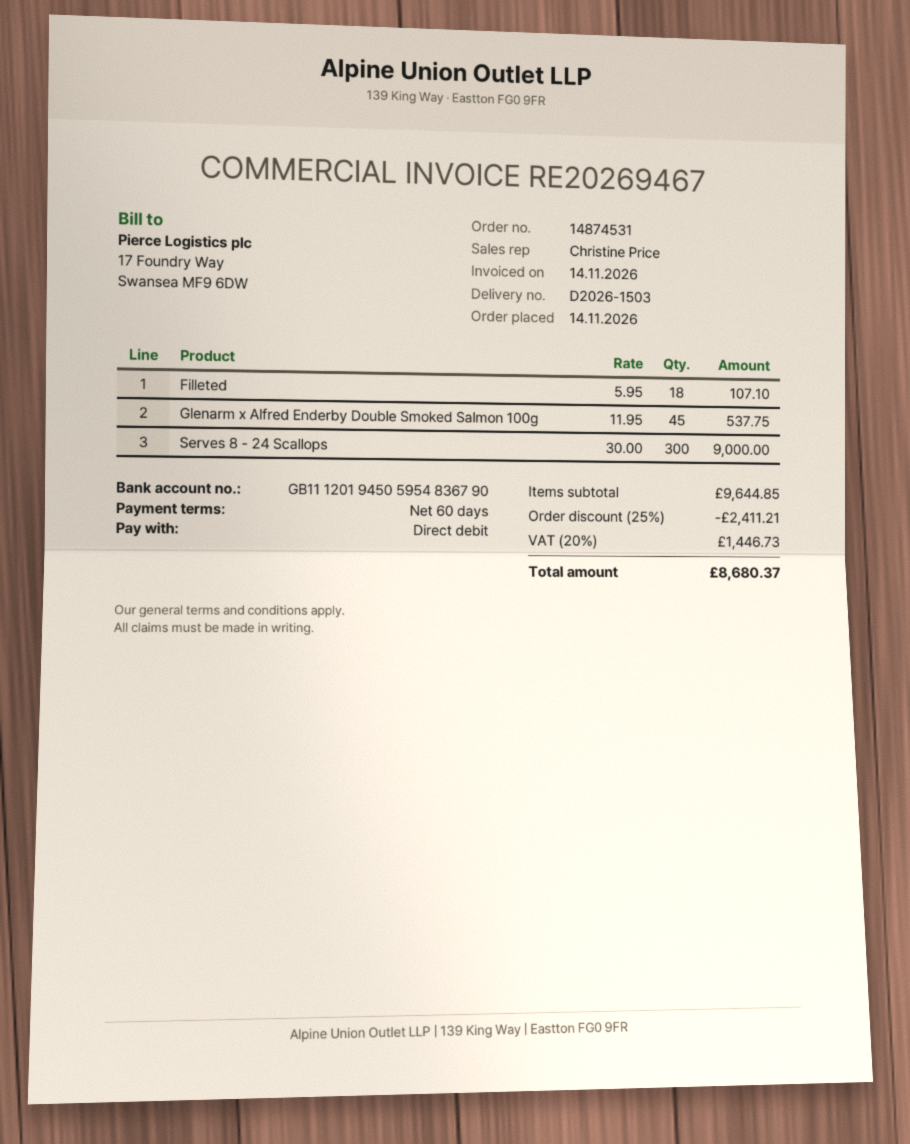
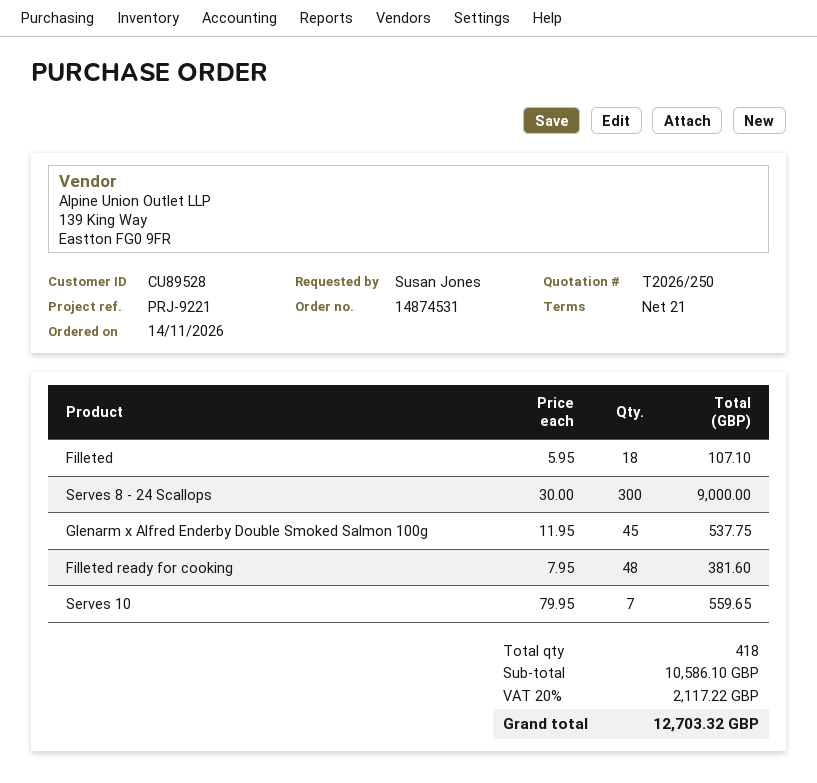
payment terms: 60 days -> 21 days
Filleted ready for cooking: none -> 48 x 7.95 = 381.60
Serves 10: none -> 7 x 79.95 = 559.65
subtotal: 9644.85 -> 10586.10
discount: 25% = 2411.21 -> none
tax: 20% = 1446.73 -> 20% = 2117.22
total: 8680.37 -> 12703.32

